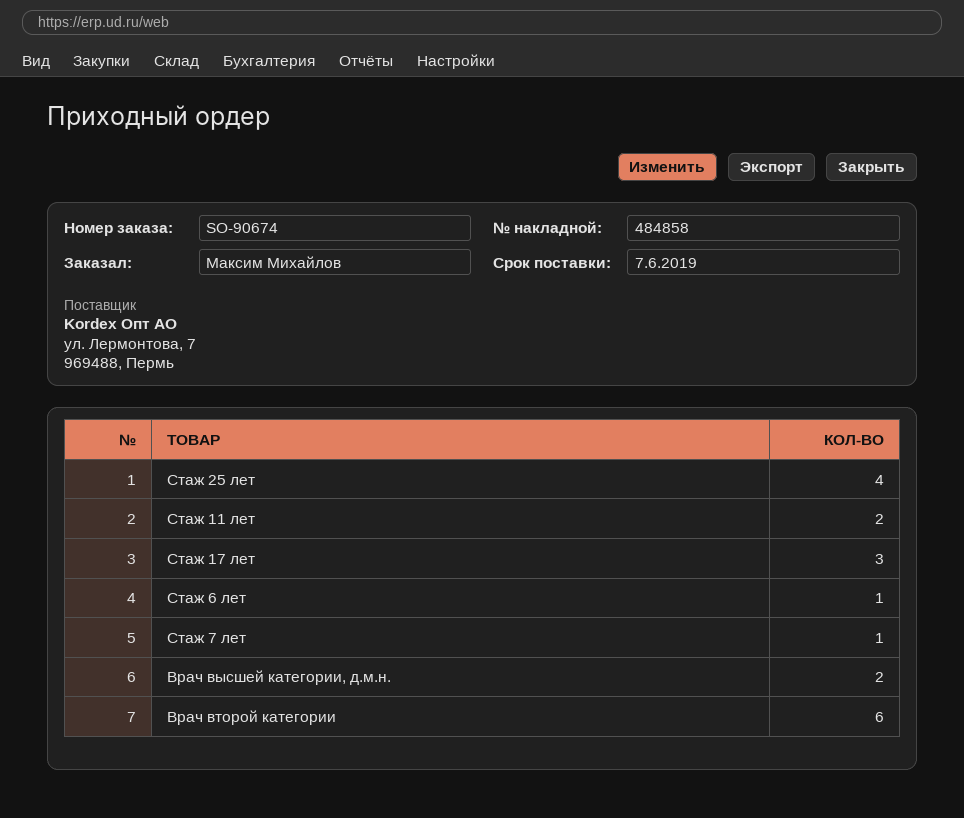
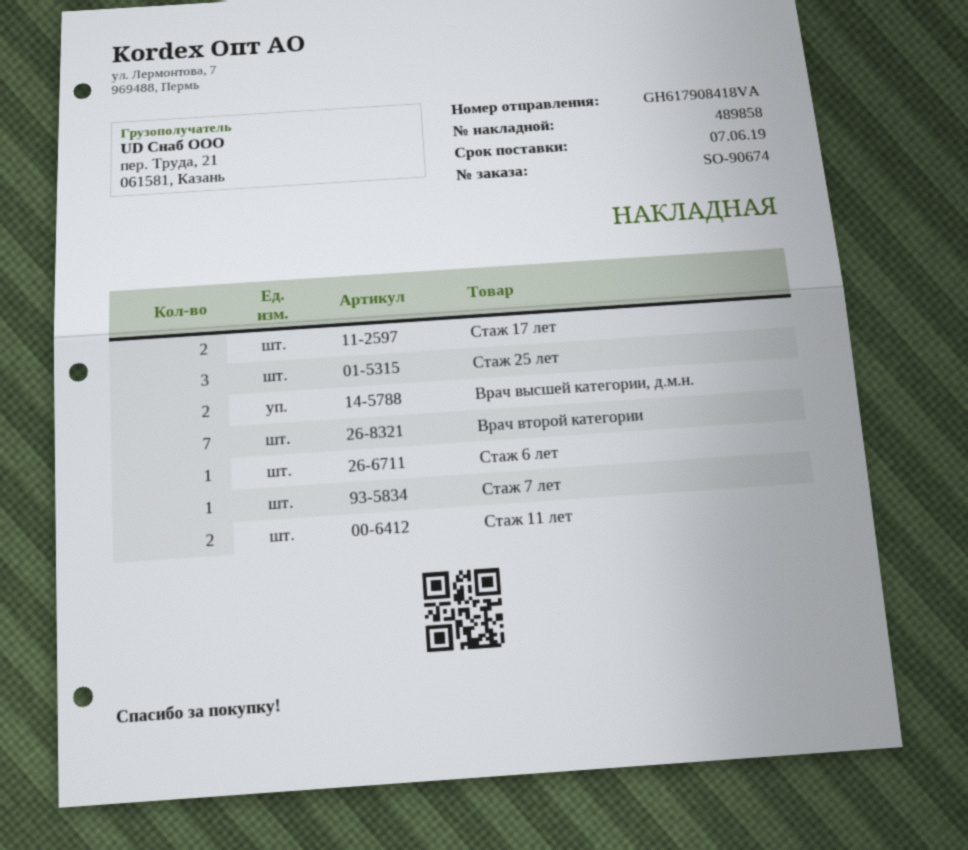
delivery note number: 484858 -> 489858
Стаж 25 лет: 4 -> 3
Стаж 17 лет: 3 -> 2
Врач второй категории: 6 -> 7

